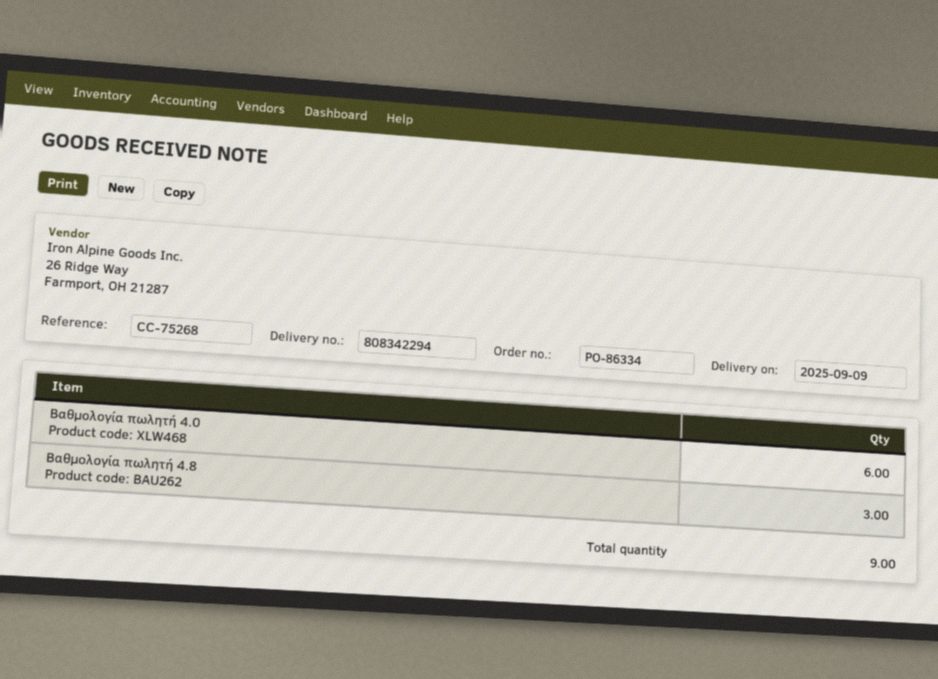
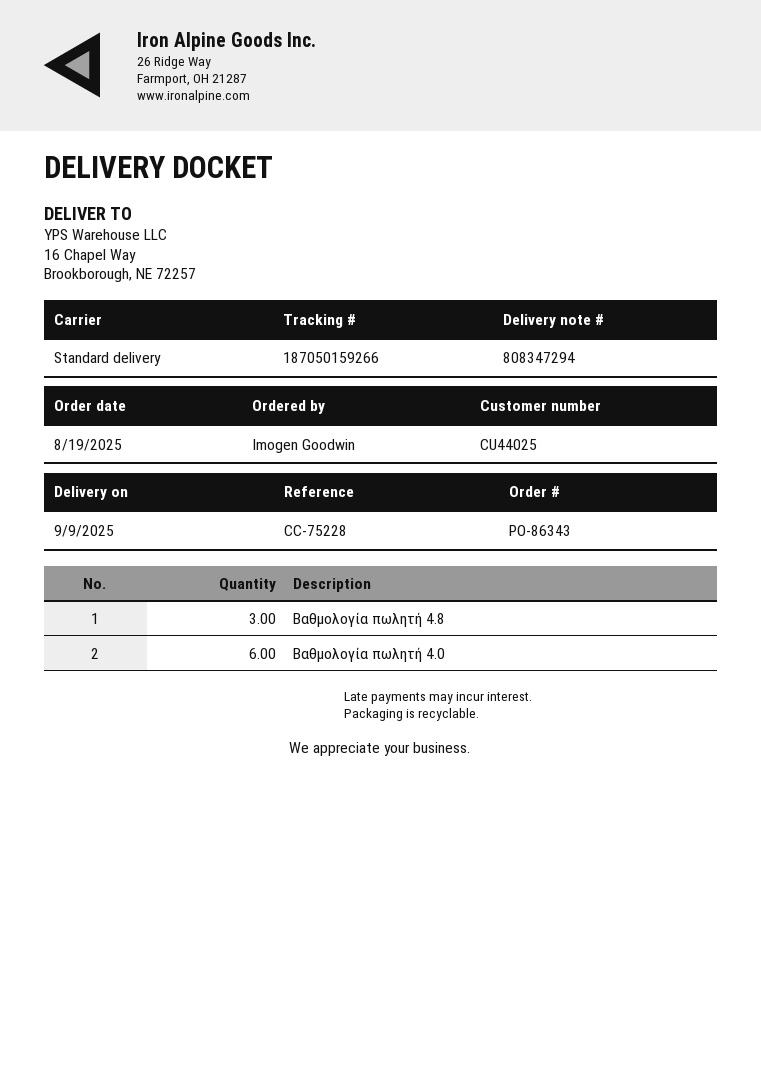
order number: PO-86334 -> PO-86343
delivery note number: 808342294 -> 808347294
reference: CC-75268 -> CC-75228

